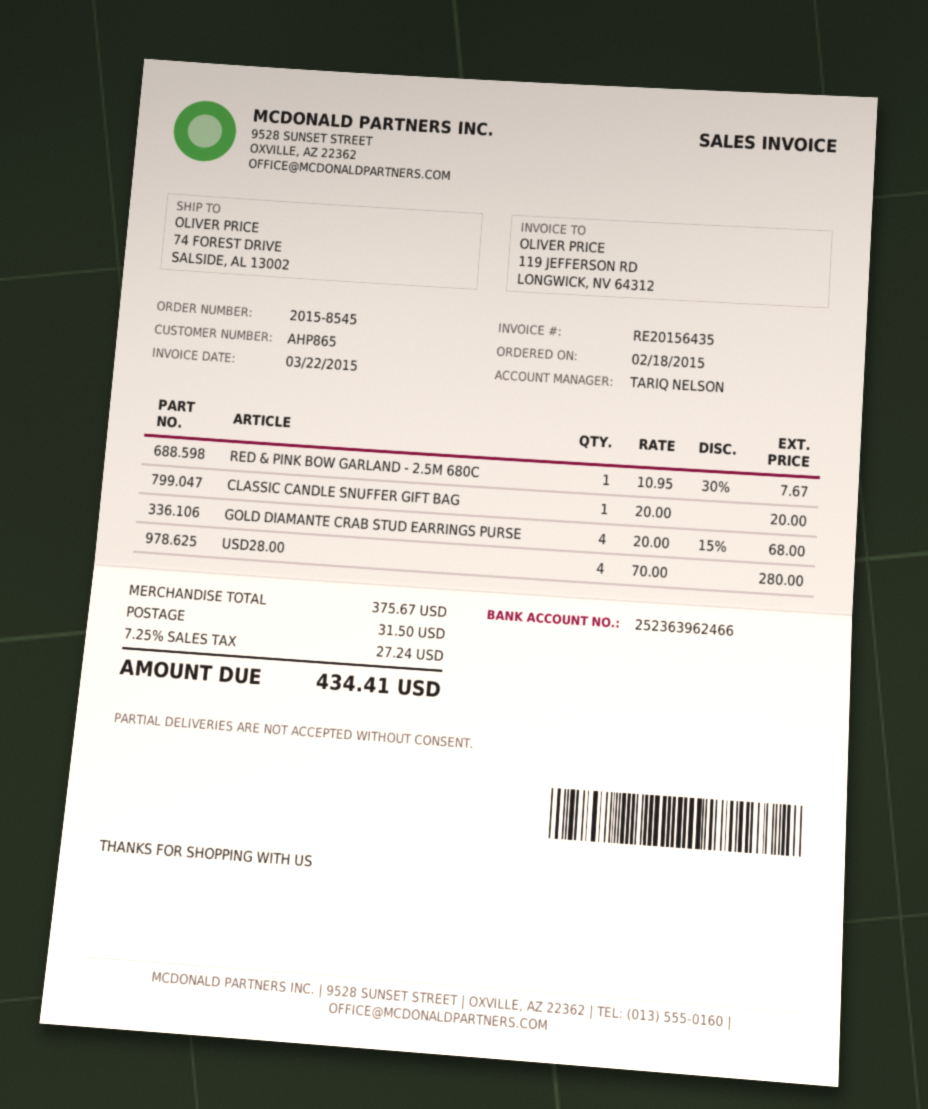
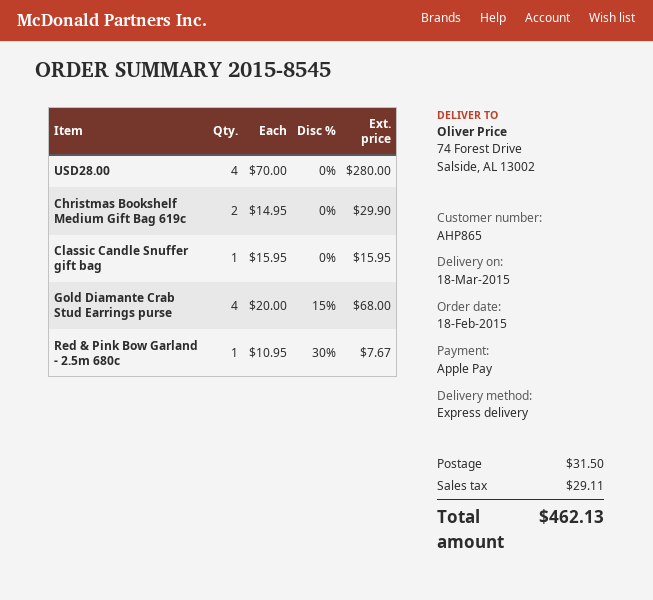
CLASSIC CANDLE SNUFFER GIFT BAG: 1 x 20.00 = 20.00 -> 1 x 15.95 = 15.95
Christmas Bookshelf Medium Gift Bag 619c: none -> 2 x 14.95 = 29.90
tax: 27.24 -> 29.11
total: 434.41 -> 462.13

